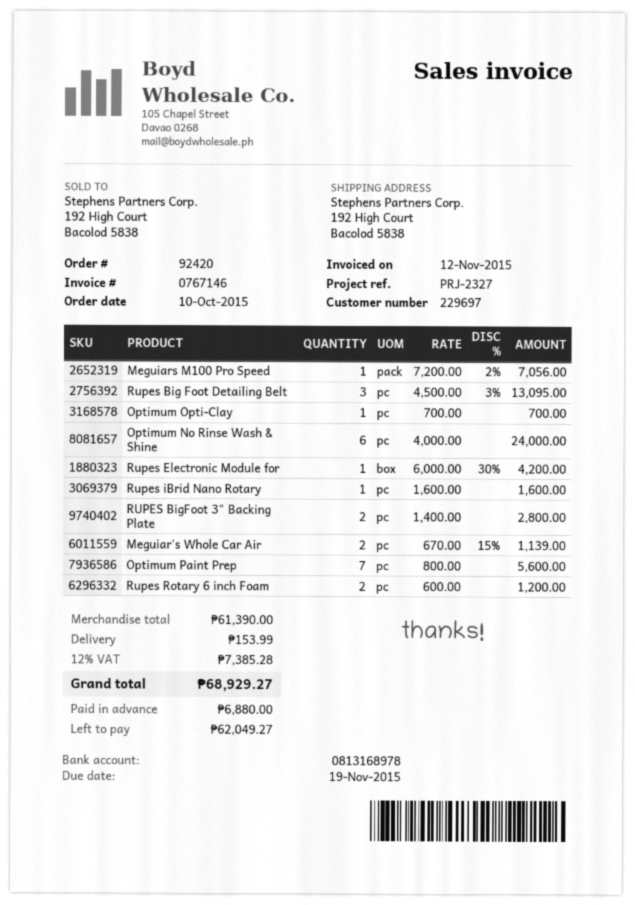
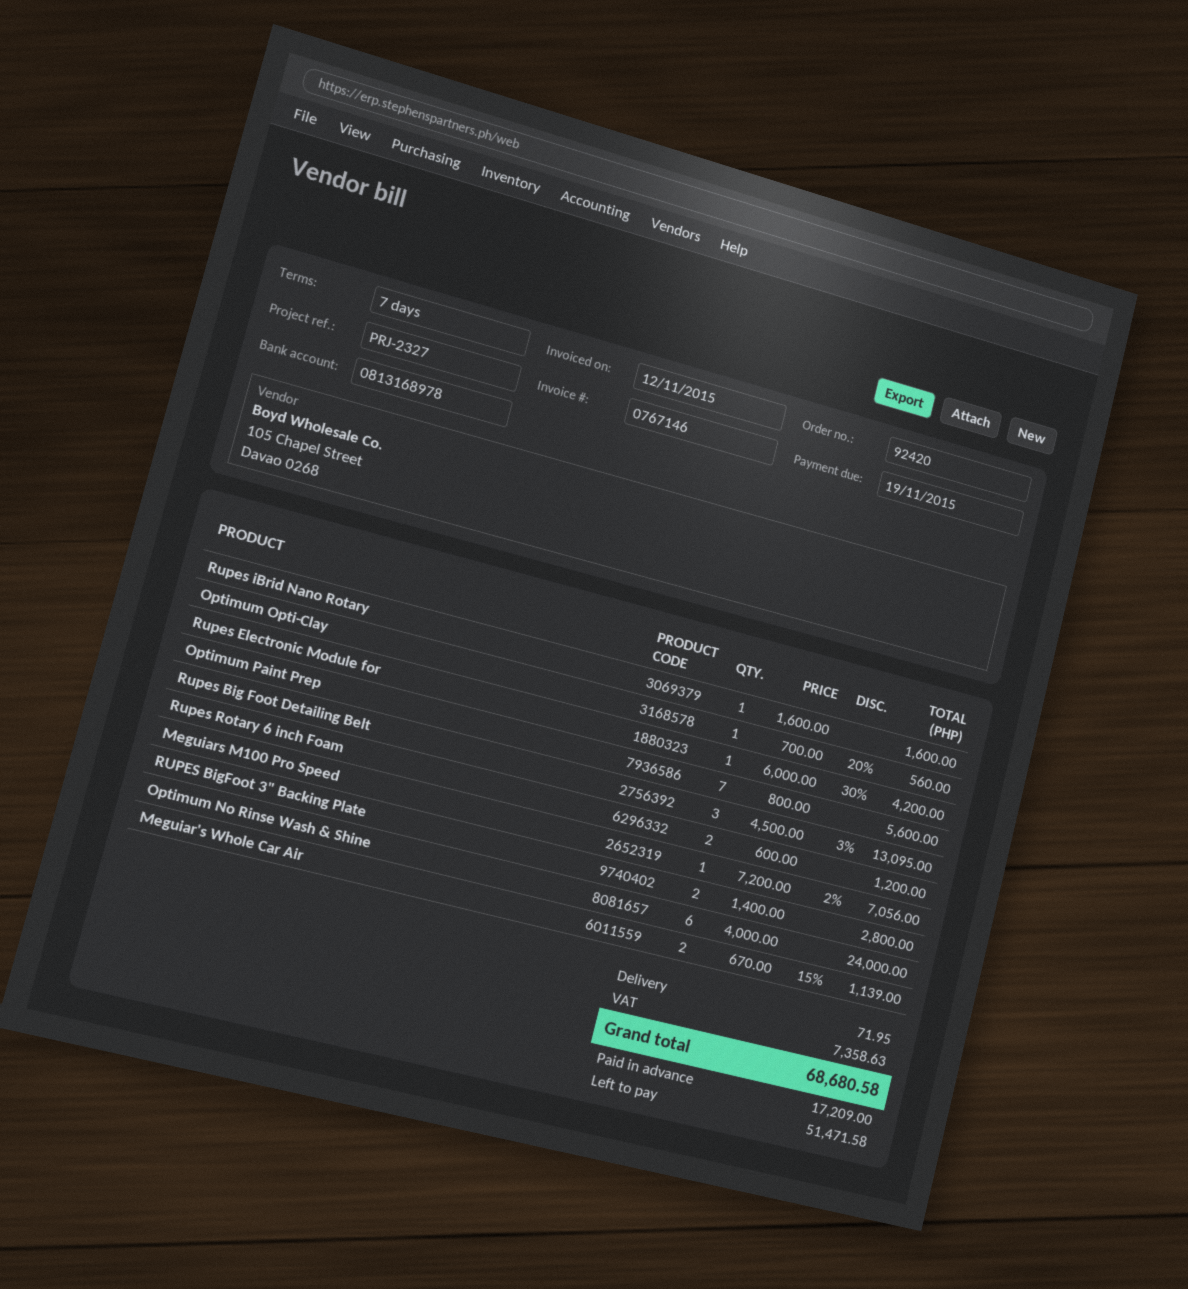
Optimum Opti-Clay: 1 x 700.00 = 700.00 -> 1 x 700.00 - 20% = 560.00
shipping: 153.99 -> 71.95
tax: 7385.28 -> 7358.63
total: 68929.27 -> 68680.58
deposit: 6880.00 -> 17209.00
balance: 62049.27 -> 51471.58

